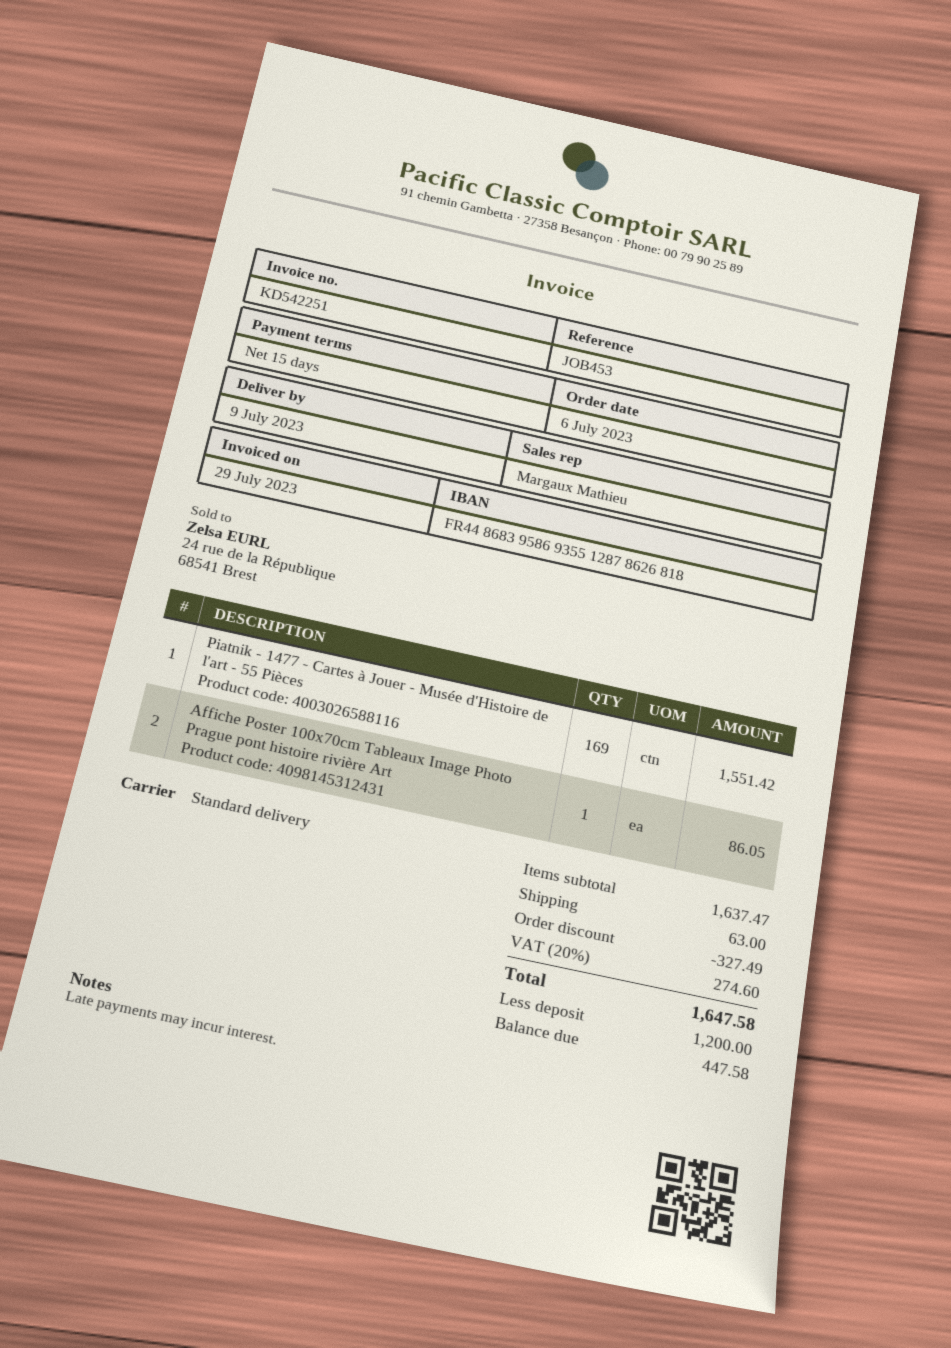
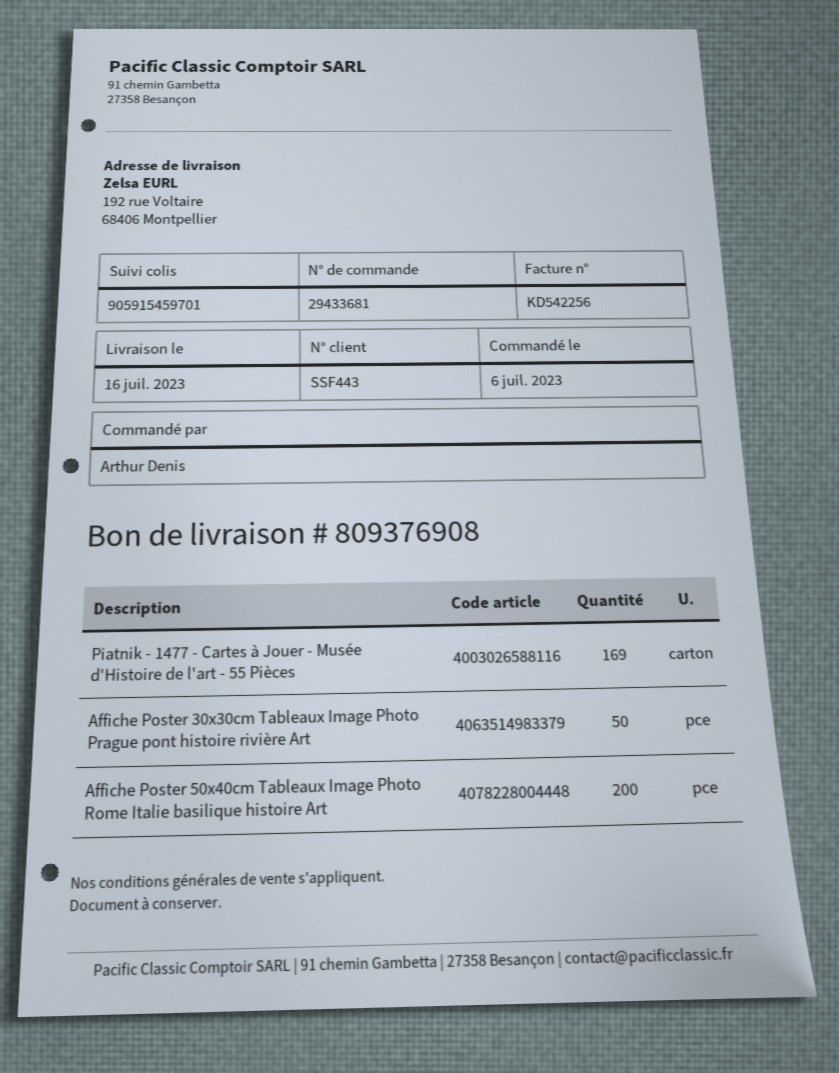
delivery date: 2023-07-09 -> 2023-07-16
invoice number: KD542251 -> KD542256
Affiche Poster 100x70cm Tableaux Image Photo Prague pont histoire rivière Art: 1 -> none
Affiche Poster 30x30cm Tableaux Image Photo Prague pont histoire rivière Art: none -> 50
Affiche Poster 50x40cm Tableaux Image Photo Rome Italie basilique histoire Art: none -> 200

